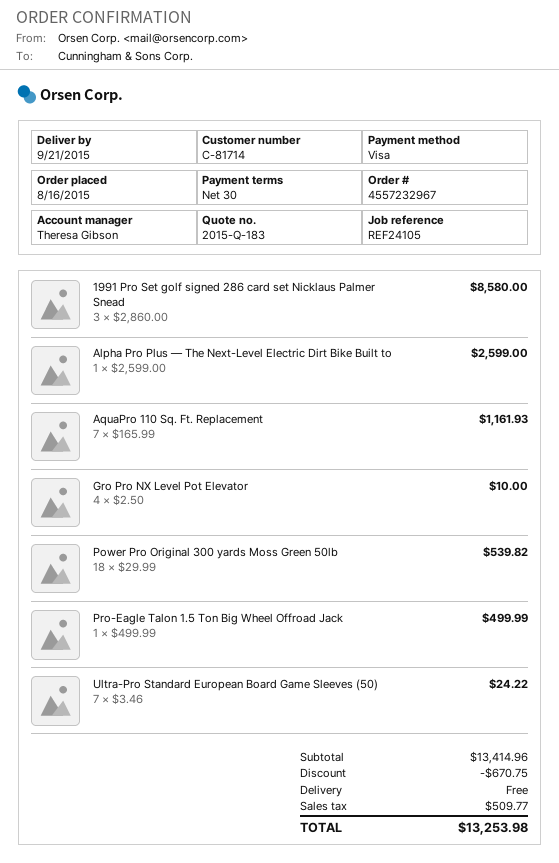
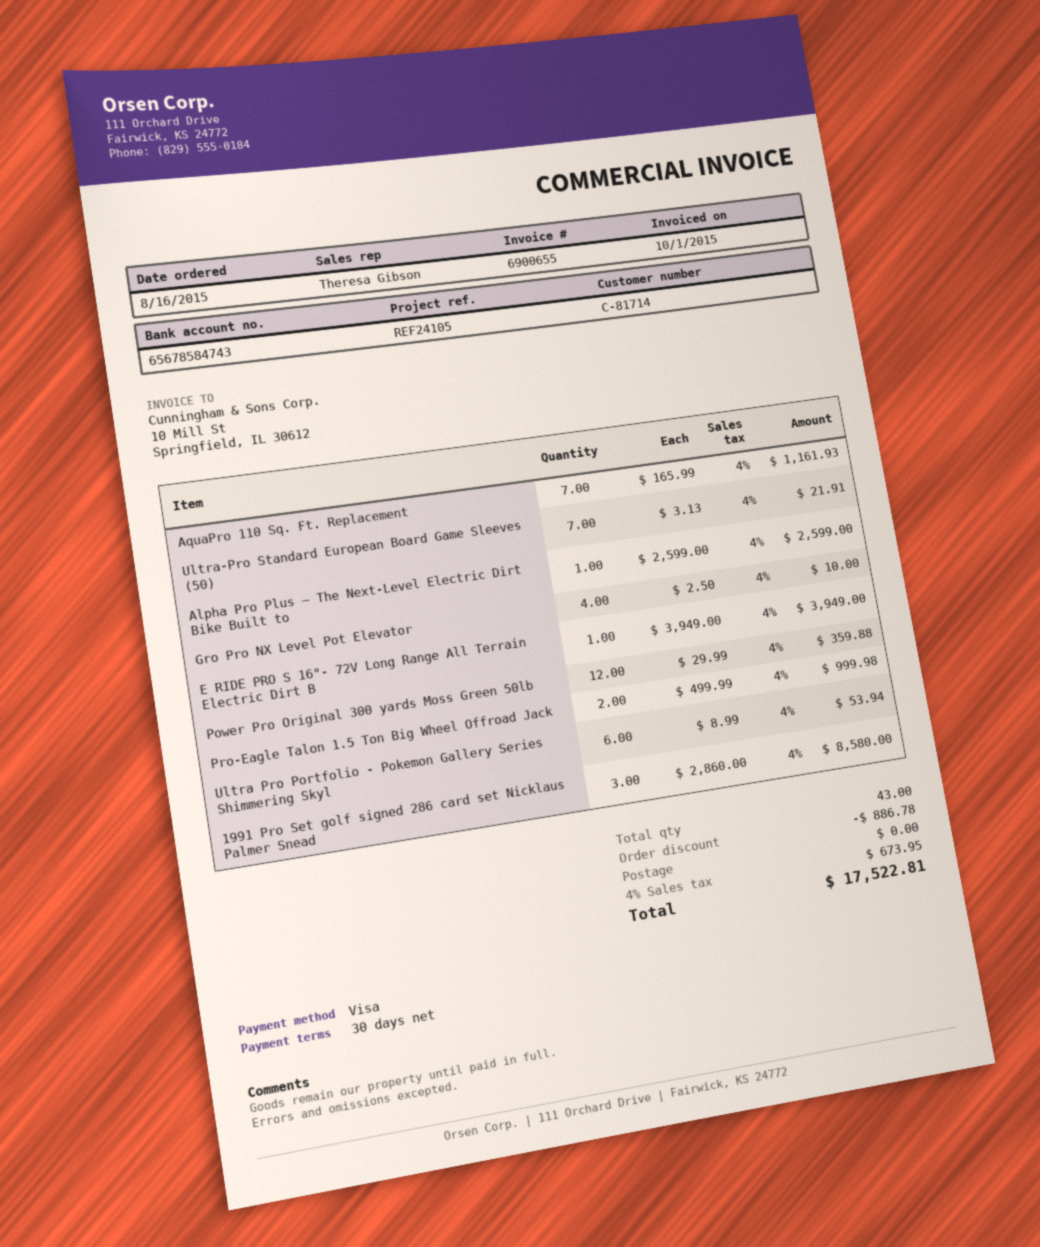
Power Pro Original 300 yards Moss Green 50lb: 18 x 29.99 = 539.82 -> 12 x 29.99 = 359.88
Pro-Eagle Talon 1.5 Ton Big Wheel Offroad Jack: 1 x 499.99 = 499.99 -> 2 x 499.99 = 999.98
Ultra-Pro Standard European Board Game Sleeves (50): 7 x 3.46 = 24.22 -> 7 x 3.13 = 21.91
E RIDE PRO S 16"- 72V Long Range All Terrain Electric Dirt B: none -> 1 x 3949.00 = 3949.00
Ultra Pro Portfolio - Pokemon Gallery Series Shimmering Skyl: none -> 6 x 8.99 = 53.94
discount: 670.75 -> 886.78
tax: 509.77 -> 673.95
total: 13253.98 -> 17522.81

